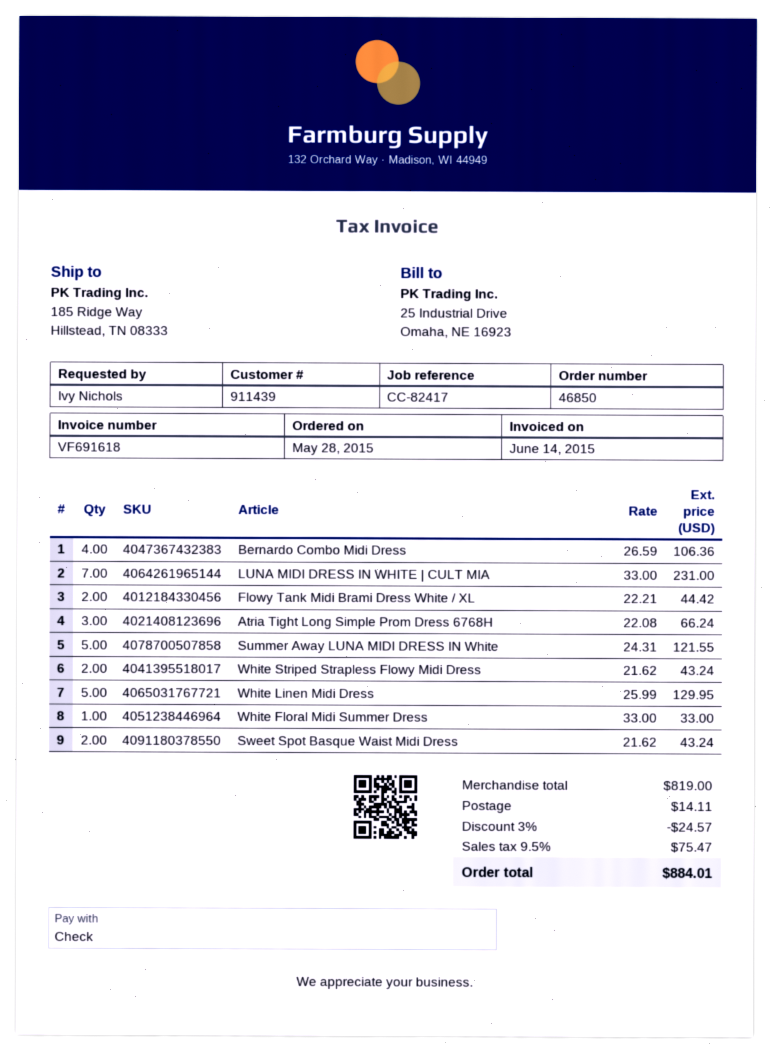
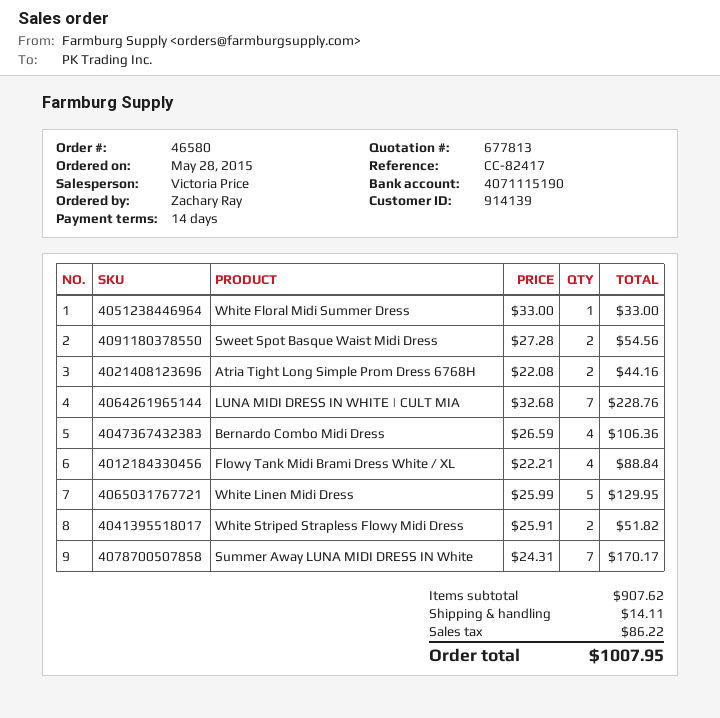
order number: 46850 -> 46580
customer number: 911439 -> 914139
ordered by: Ivy Nichols -> Zachary Ray
LUNA MIDI DRESS IN WHITE | CULT MIA: 7 x 33.00 = 231.00 -> 7 x 32.68 = 228.76
Flowy Tank Midi Brami Dress White / XL: 2 x 22.21 = 44.42 -> 4 x 22.21 = 88.84
Atria Tight Long Simple Prom Dress 6768H: 3 x 22.08 = 66.24 -> 2 x 22.08 = 44.16
Summer Away LUNA MIDI DRESS IN White: 5 x 24.31 = 121.55 -> 7 x 24.31 = 170.17
White Striped Strapless Flowy Midi Dress: 2 x 21.62 = 43.24 -> 2 x 25.91 = 51.82
Sweet Spot Basque Waist Midi Dress: 2 x 21.62 = 43.24 -> 2 x 27.28 = 54.56
subtotal: 819.00 -> 907.62
discount: 3% = 24.57 -> none
tax: 75.47 -> 86.22
total: 884.01 -> 1007.95

